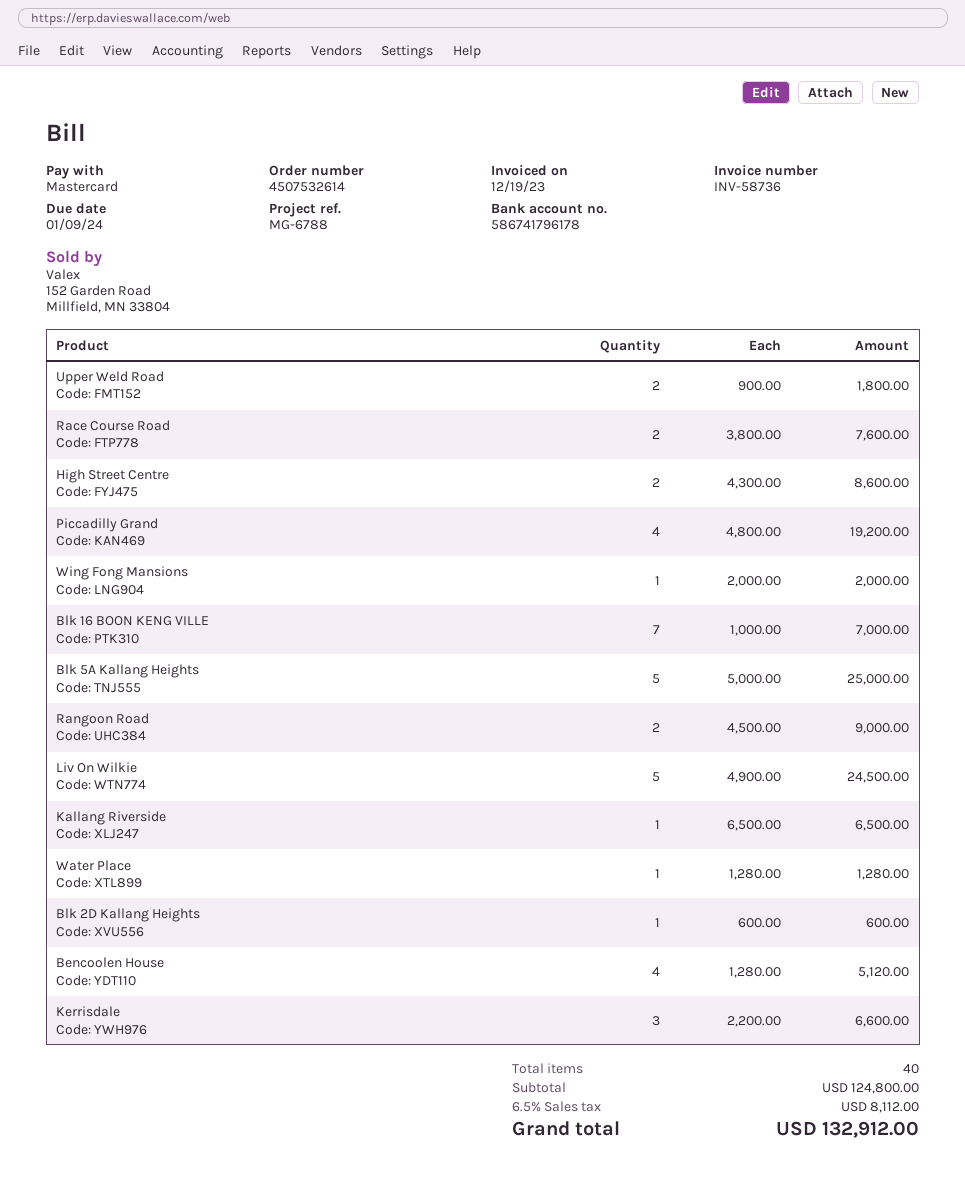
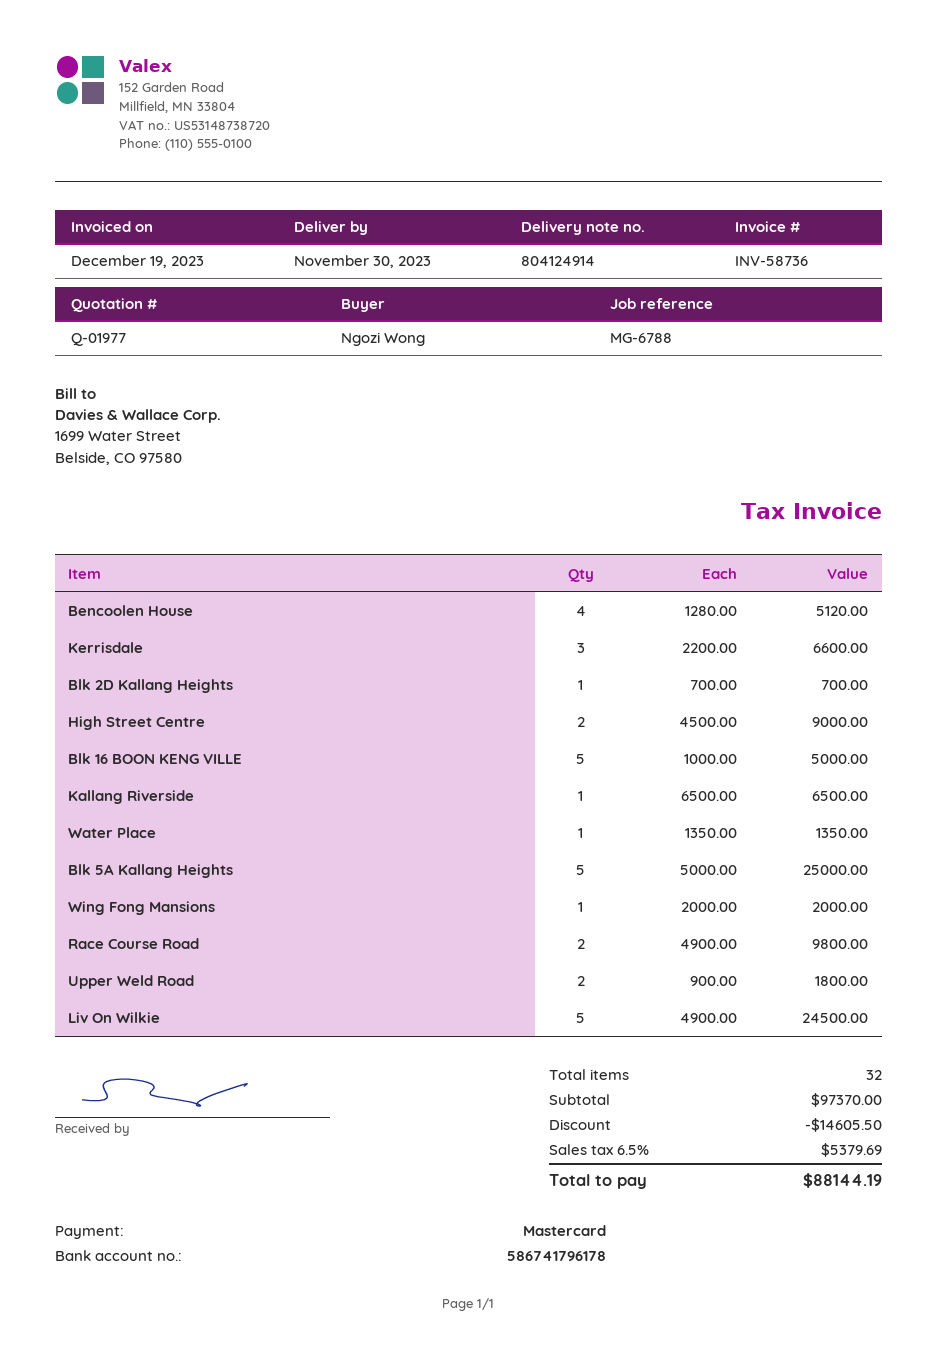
Race Course Road: 2 x 3800.00 = 7600.00 -> 2 x 4900.00 = 9800.00
High Street Centre: 2 x 4300.00 = 8600.00 -> 2 x 4500.00 = 9000.00
Piccadilly Grand: 4 x 4800.00 = 19200.00 -> none
Blk 16 BOON KENG VILLE: 7 x 1000.00 = 7000.00 -> 5 x 1000.00 = 5000.00
Rangoon Road: 2 x 4500.00 = 9000.00 -> none
Water Place: 1 x 1280.00 = 1280.00 -> 1 x 1350.00 = 1350.00
Blk 2D Kallang Heights: 1 x 600.00 = 600.00 -> 1 x 700.00 = 700.00
total quantity: 40 -> 32
subtotal: 124800.00 -> 97370.00
discount: none -> 14605.50
tax: 6.5% = 8112.00 -> 6.5% = 5379.69
total: 132912.00 -> 88144.19

